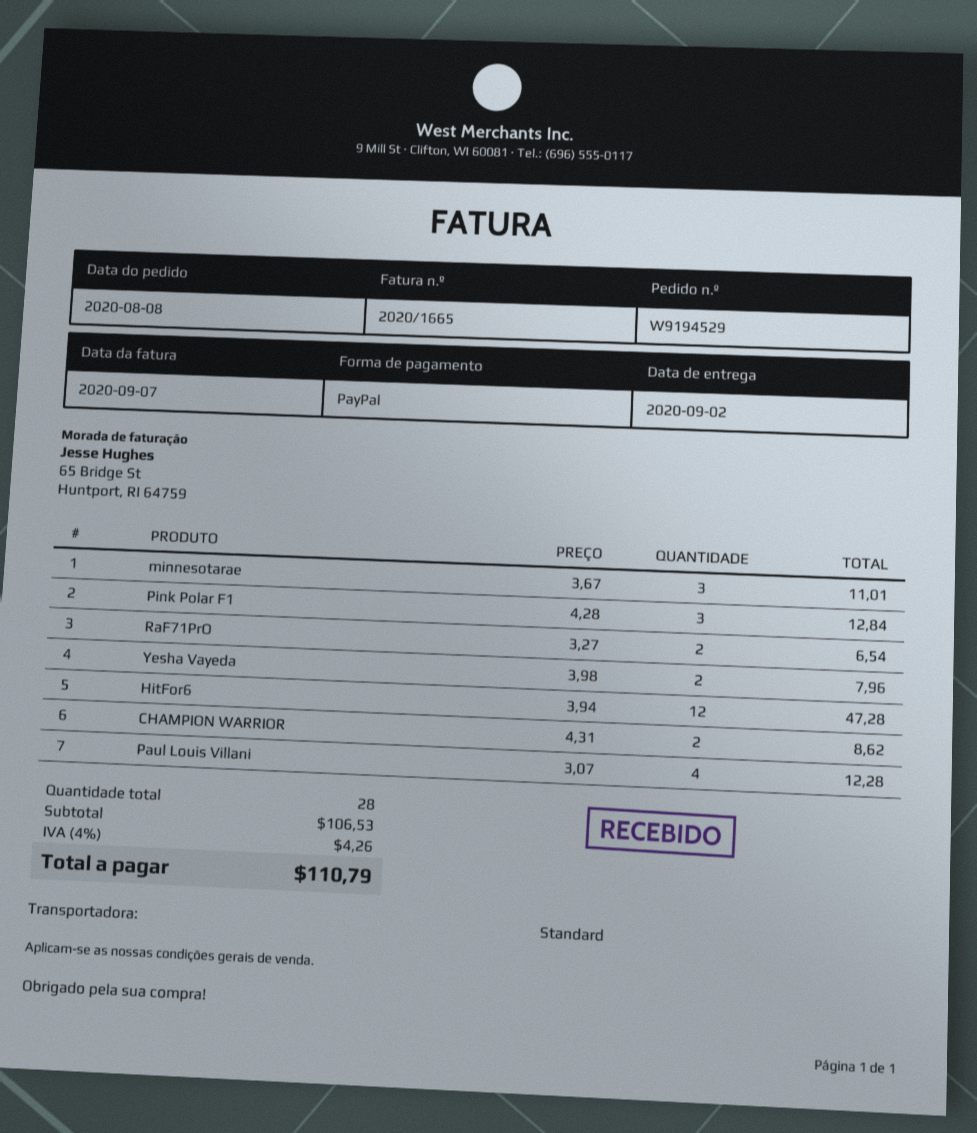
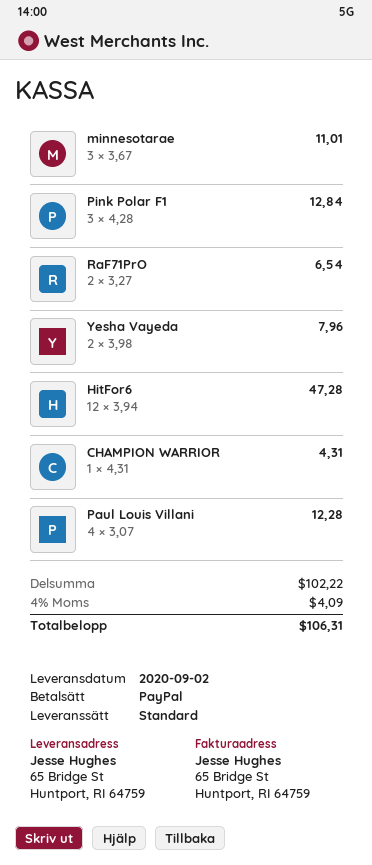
CHAMPION WARRIOR: 2 x 4.31 = 8.62 -> 1 x 4.31 = 4.31
subtotal: 106.53 -> 102.22
tax: 4% = 4.26 -> 4% = 4.09
total: 110.79 -> 106.31

